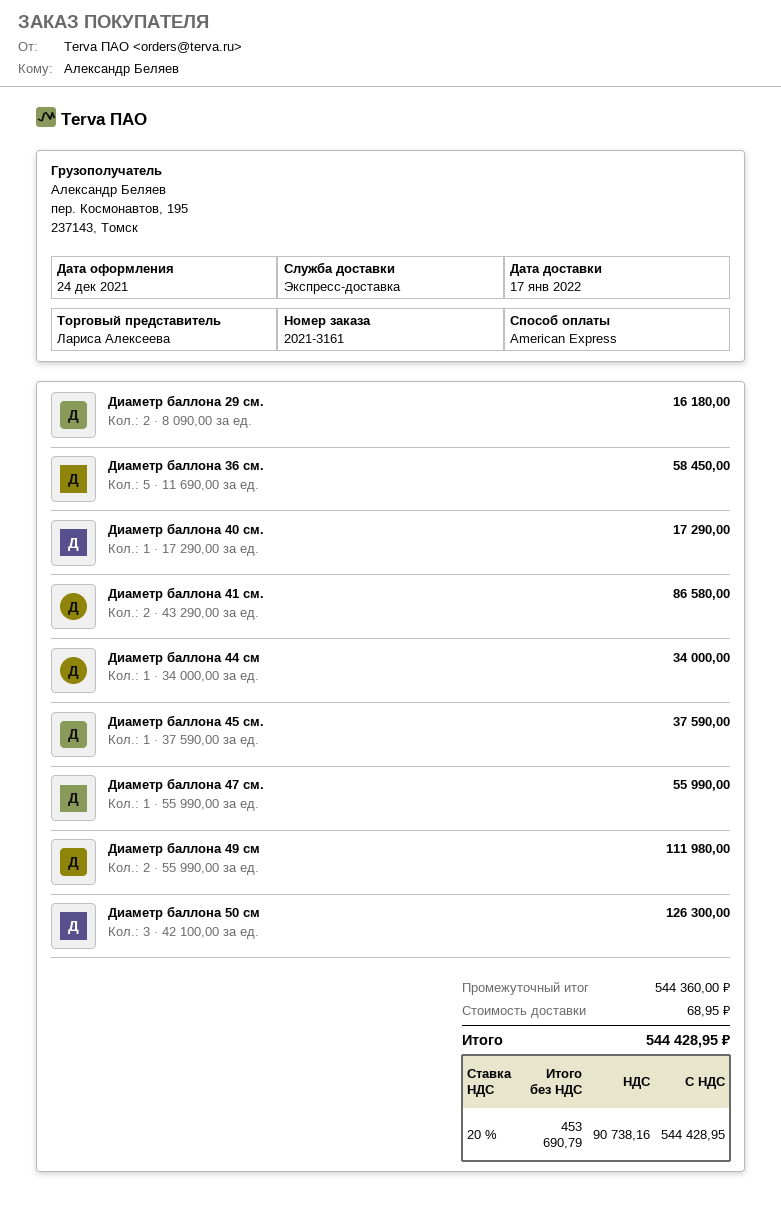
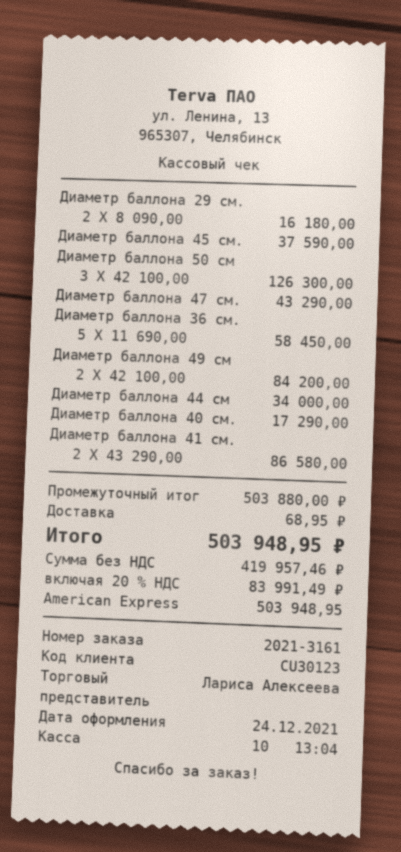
Диаметр баллона 47 см.: 1 x 55990.00 = 55990.00 -> 1 x 43290.00 = 43290.00
Диаметр баллона 49 см: 2 x 55990.00 = 111980.00 -> 2 x 42100.00 = 84200.00
subtotal: 544360.00 -> 503880.00
net: 453690.79 -> 419957.46
tax: 20% = 90738.16 -> 20% = 83991.49
total: 544428.95 -> 503948.95

